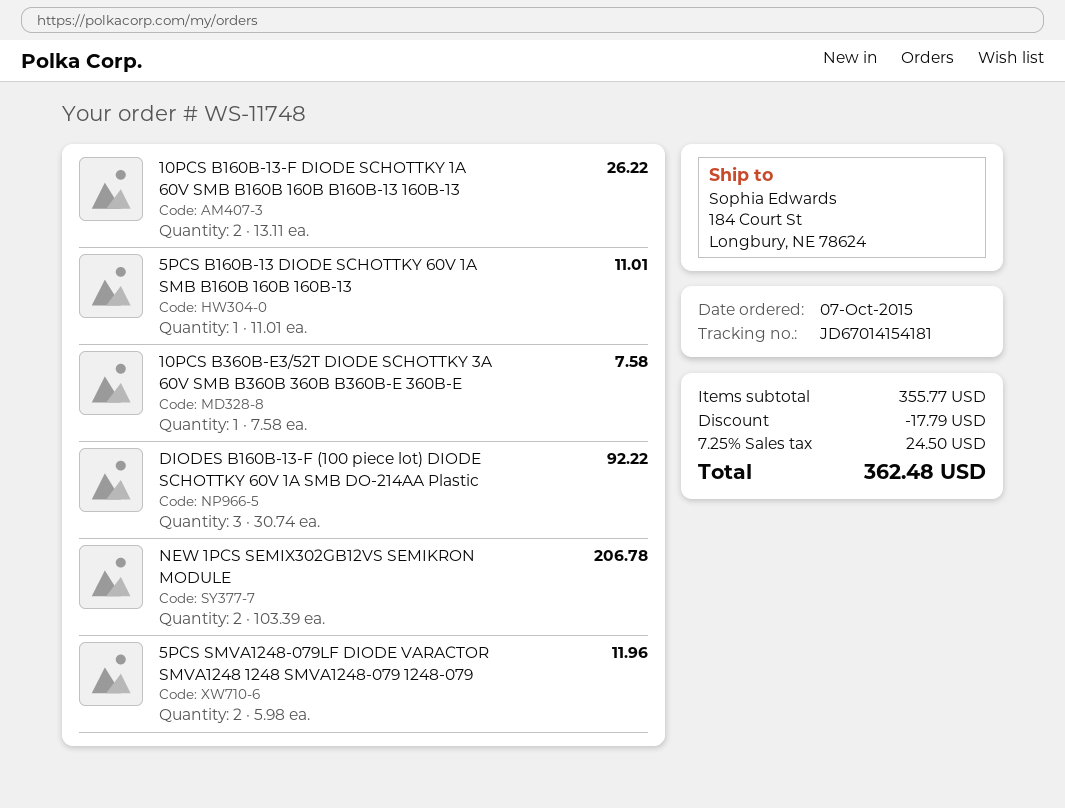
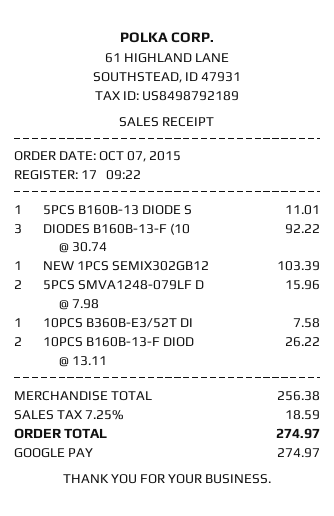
NEW 1PCS SEMIX302GB12VS SEMIKRON MODULE: 2 x 103.39 = 206.78 -> 1 x 103.39 = 103.39
5PCS SMVA1248-079LF DIODE VARACTOR SMVA1248 1248 SMVA1248-079 1248-079: 2 x 5.98 = 11.96 -> 2 x 7.98 = 15.96
subtotal: 355.77 -> 256.38
discount: 17.79 -> none
tax: 7.25% = 24.50 -> 7.25% = 18.59
total: 362.48 -> 274.97

